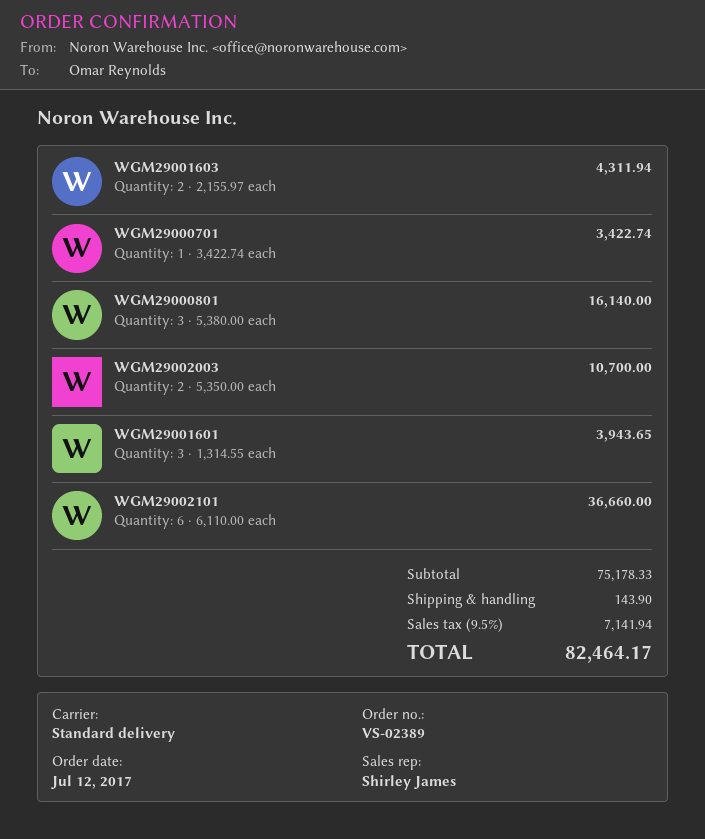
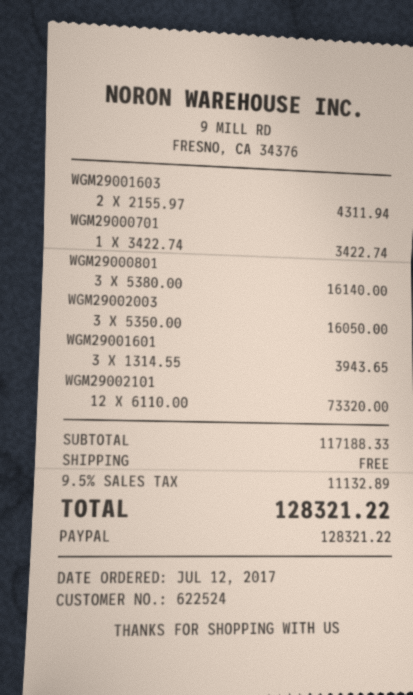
WGM29002003: 2 x 5350.00 = 10700.00 -> 3 x 5350.00 = 16050.00
WGM29002101: 6 x 6110.00 = 36660.00 -> 12 x 6110.00 = 73320.00
subtotal: 75178.33 -> 117188.33
shipping: 143.90 -> 0.00
tax: 9.5% = 7141.94 -> 9.5% = 11132.89
total: 82464.17 -> 128321.22

